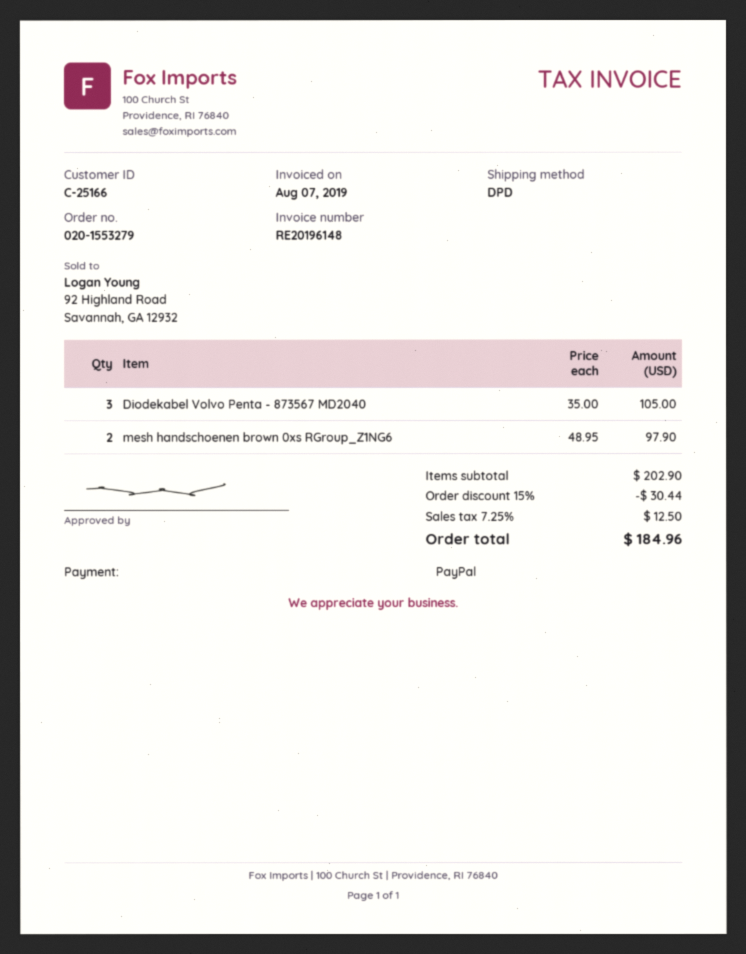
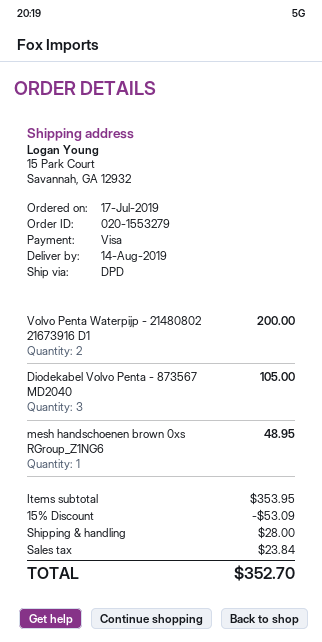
payment method: PayPal -> Visa
mesh handschoenen brown 0xs RGroup_Z1NG6: 2 for 97.90 -> 1 for 48.95
Volvo Penta Waterpijp - 21480802 21673916 D1: none -> 2 for 200.00
subtotal: 202.90 -> 353.95
discount: 15% = 30.44 -> 15% = 53.09
shipping: none -> 28.00
tax: 12.50 -> 23.84
total: 184.96 -> 352.70

